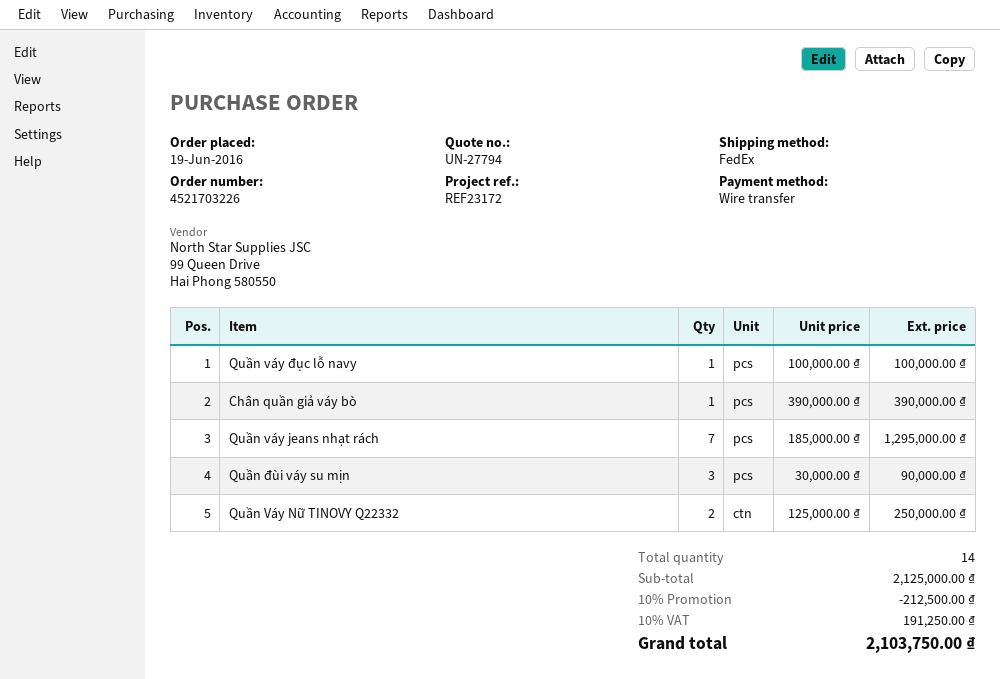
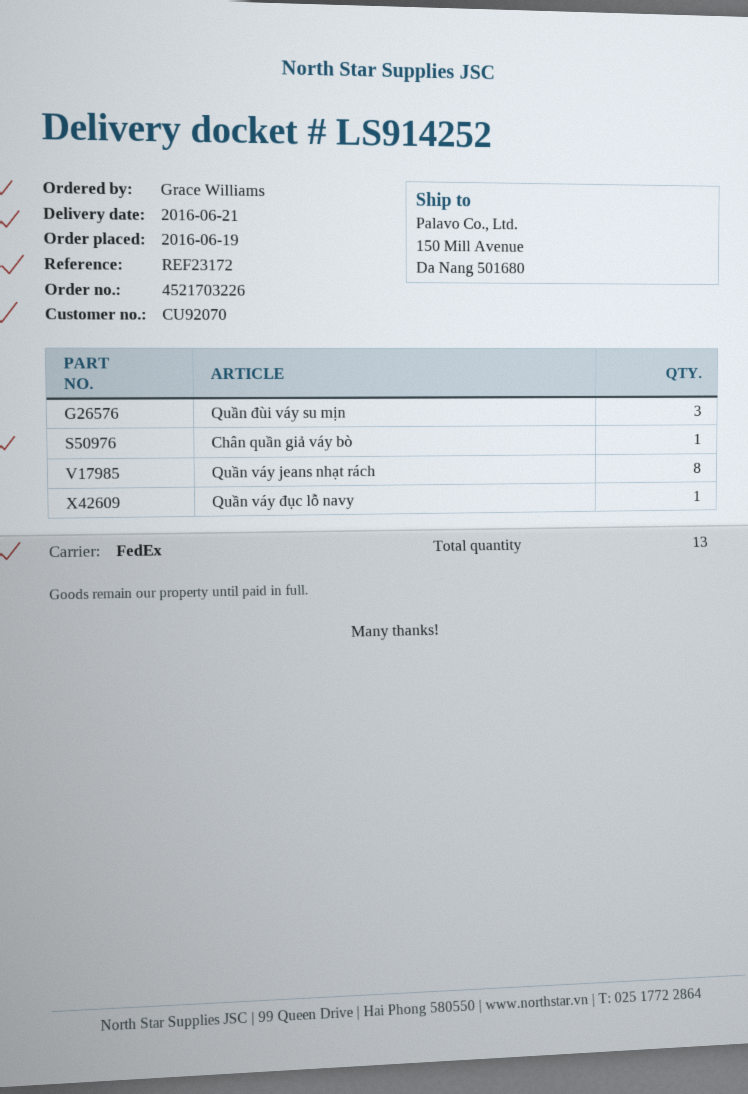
Quần váy jeans nhạt rách: 7 -> 8
Quần Váy Nữ TINOVY Q22332: 2 -> none
total quantity: 14 -> 13

